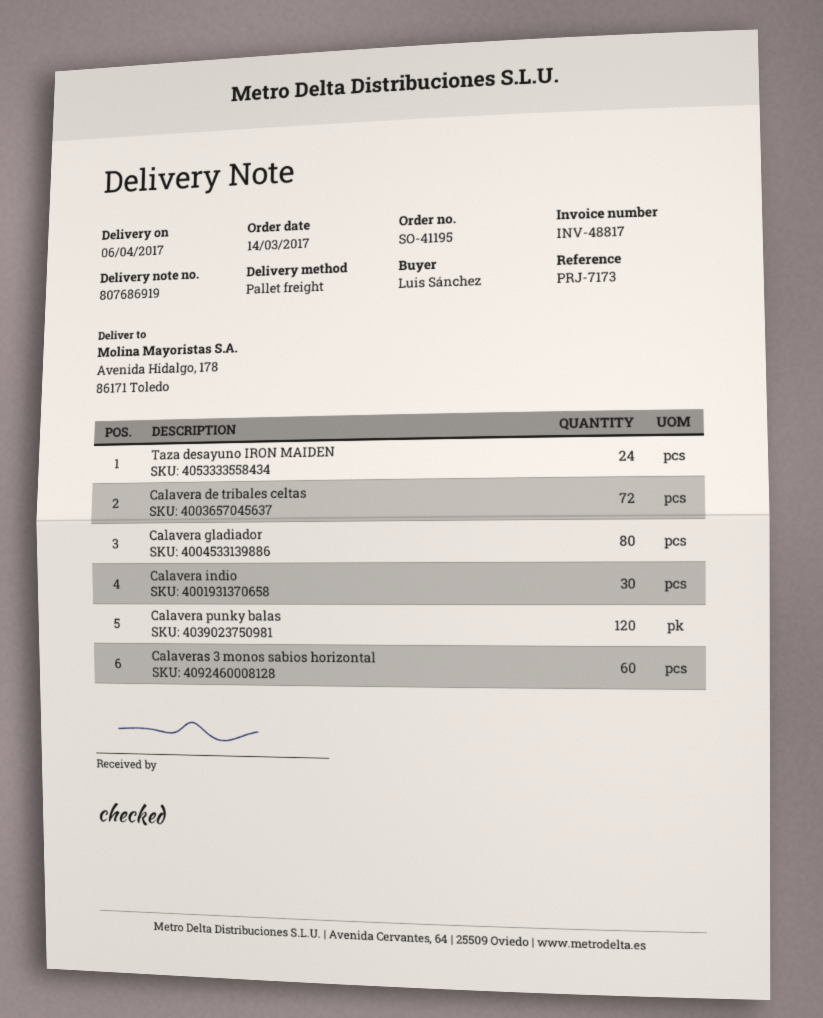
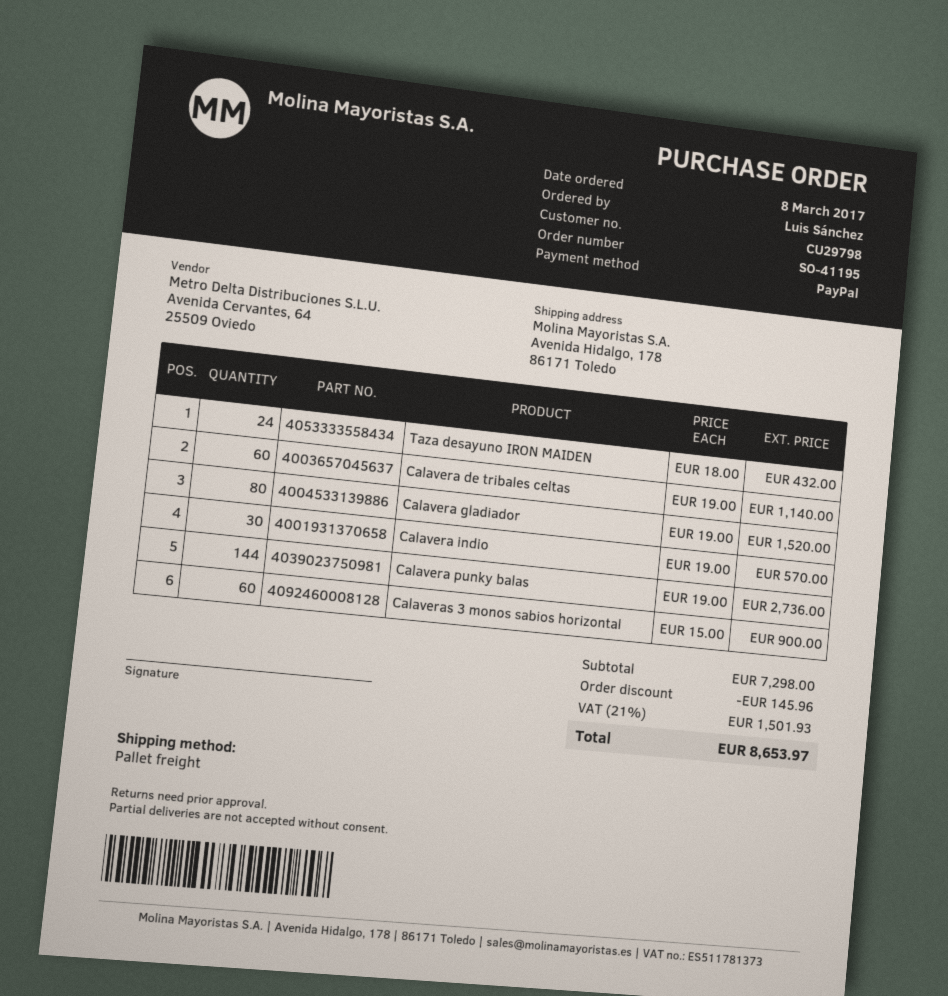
order date: 2017-03-14 -> 2017-03-08
Calavera de tribales celtas: 72 -> 60
Calavera punky balas: 120 -> 144

